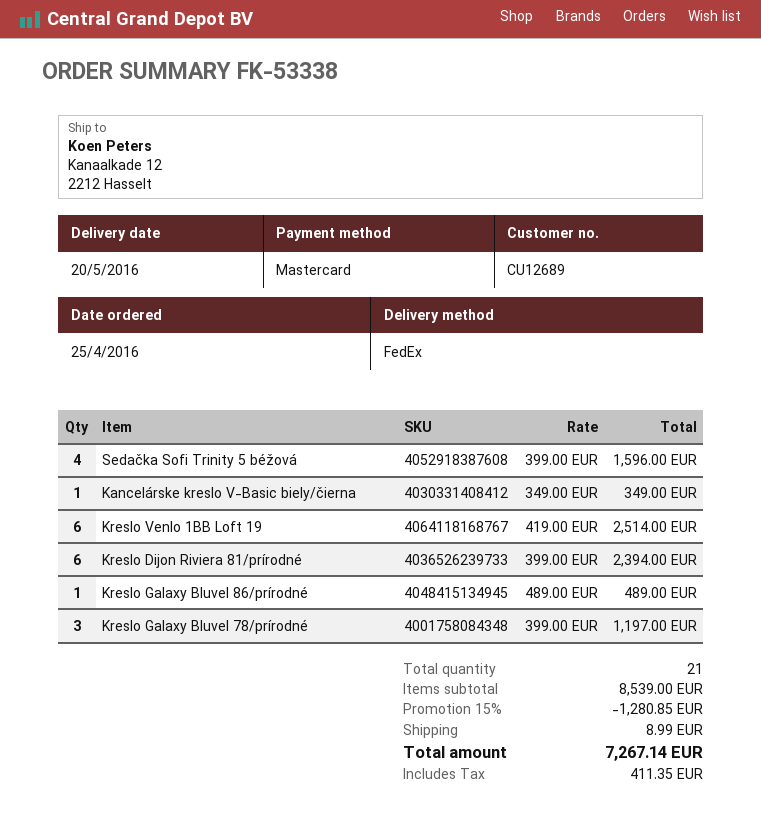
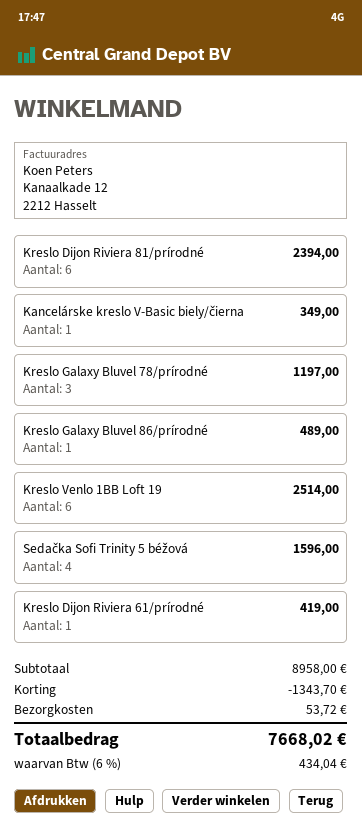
Kreslo Dijon Riviera 61/prírodné: none -> 1 for 419.00
subtotal: 8539.00 -> 8958.00
discount: 1280.85 -> 1343.70
shipping: 8.99 -> 53.72
tax: 411.35 -> 434.04
total: 7267.14 -> 7668.02

